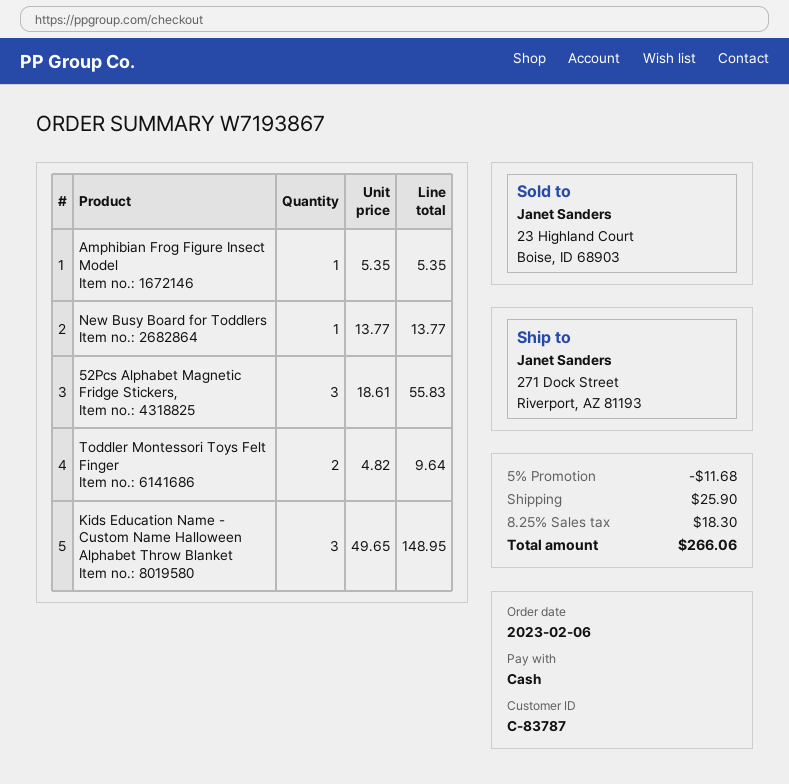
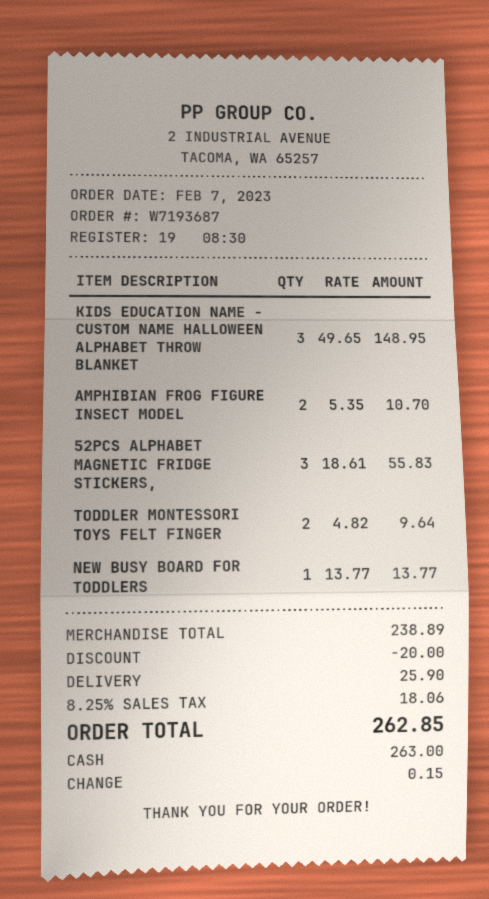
order number: W7193867 -> W7193687
order date: 2023-02-06 -> 2023-02-07
Amphibian Frog Figure Insect Model: 1 x 5.35 = 5.35 -> 2 x 5.35 = 10.70
discount: 11.68 -> 20.00
tax: 8.25% = 18.30 -> 8.25% = 18.06
total: 266.06 -> 262.85

